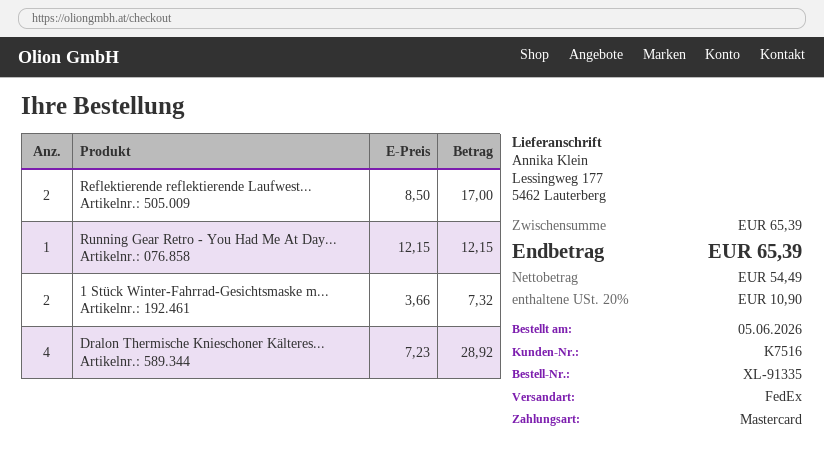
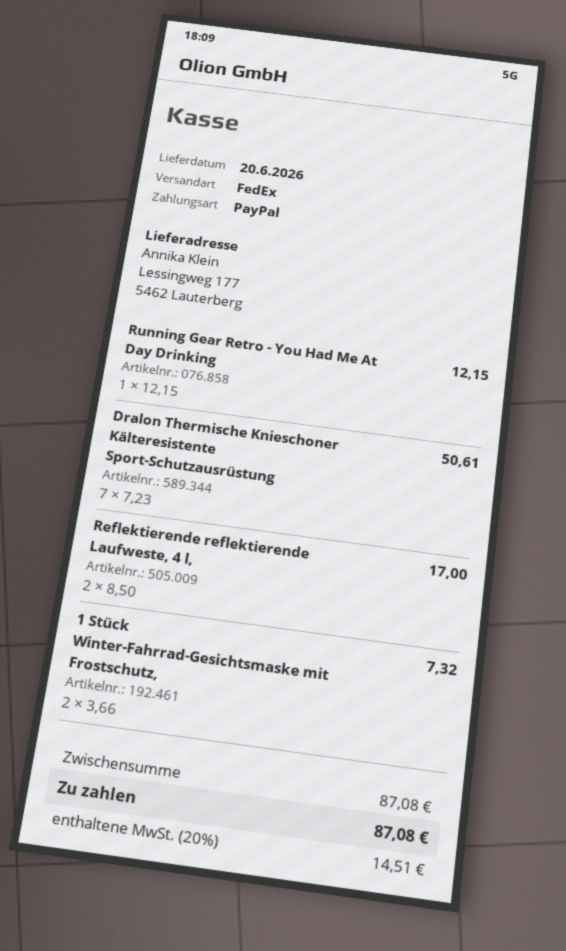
payment method: Mastercard -> PayPal
Dralon Thermische Knieschoner Kälteres...: 4 x 7.23 = 28.92 -> 7 x 7.23 = 50.61
subtotal: 65.39 -> 87.08
tax: 20% = 10.90 -> 20% = 14.51
total: 65.39 -> 87.08

